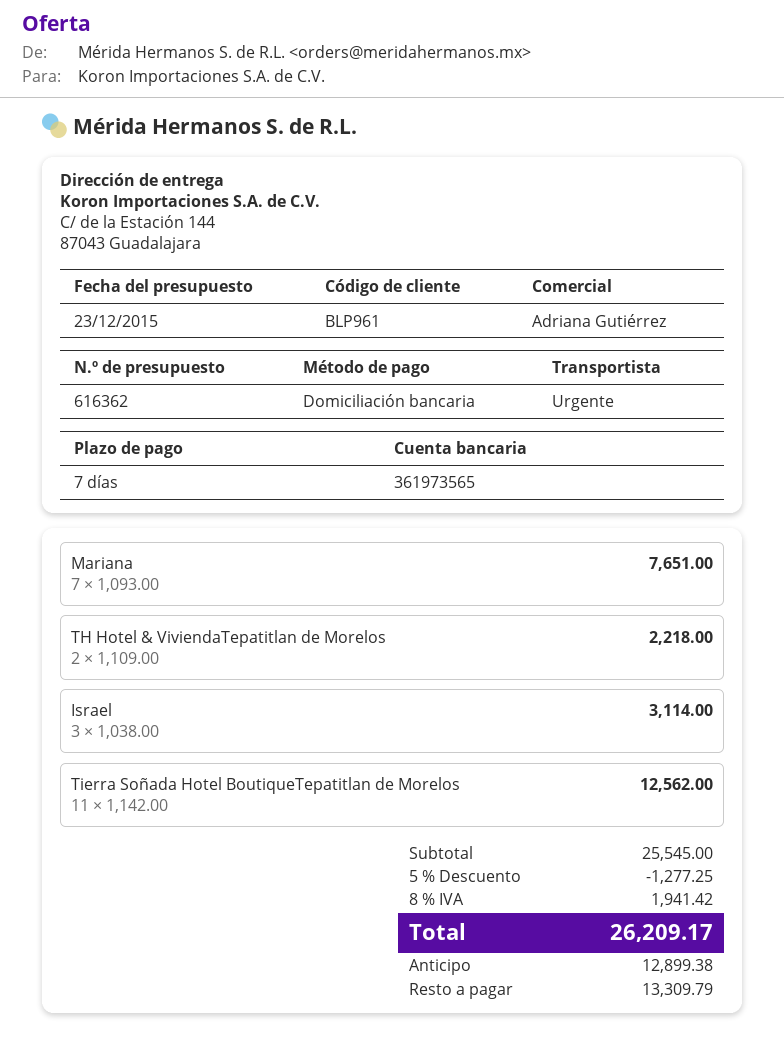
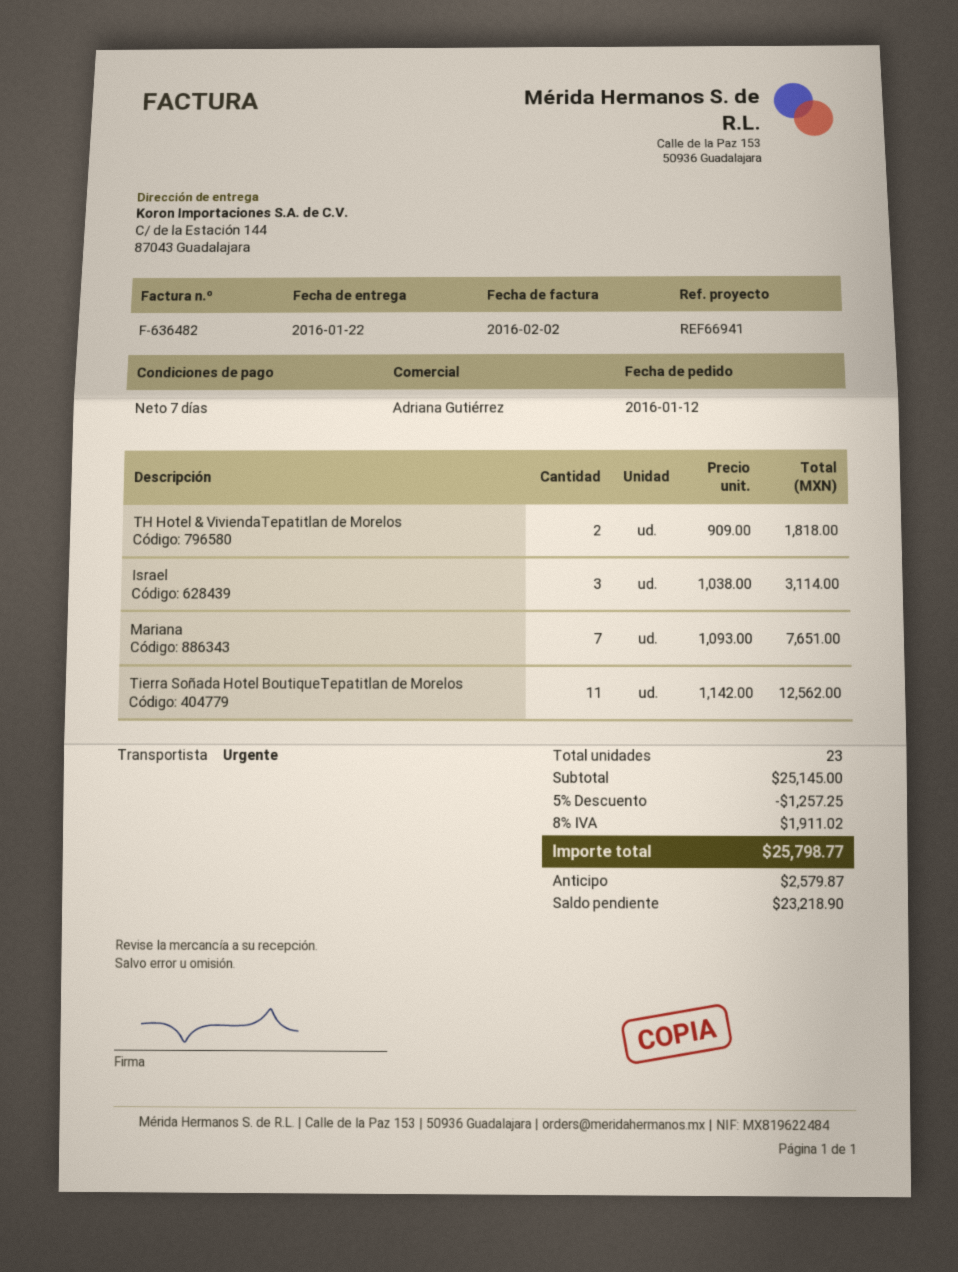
TH Hotel & ViviendaTepatitlan de Morelos: 2 x 1109.00 = 2218.00 -> 2 x 909.00 = 1818.00
subtotal: 25545.00 -> 25145.00
discount: 5% = 1277.25 -> 5% = 1257.25
tax: 8% = 1941.42 -> 8% = 1911.02
total: 26209.17 -> 25798.77
deposit: 12899.38 -> 2579.87
balance: 13309.79 -> 23218.90

